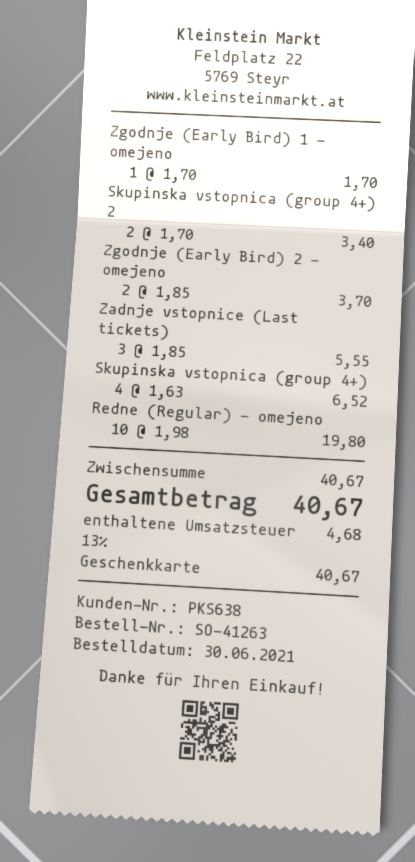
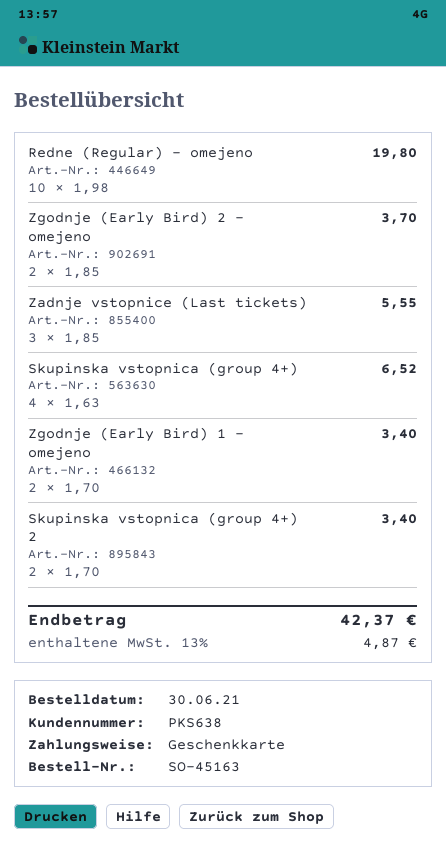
order number: SO-41263 -> SO-45163
Zgodnje (Early Bird) 1 - omejeno: 1 x 1.70 = 1.70 -> 2 x 1.70 = 3.40
tax: 13% = 4.68 -> 13% = 4.87
total: 40.67 -> 42.37

